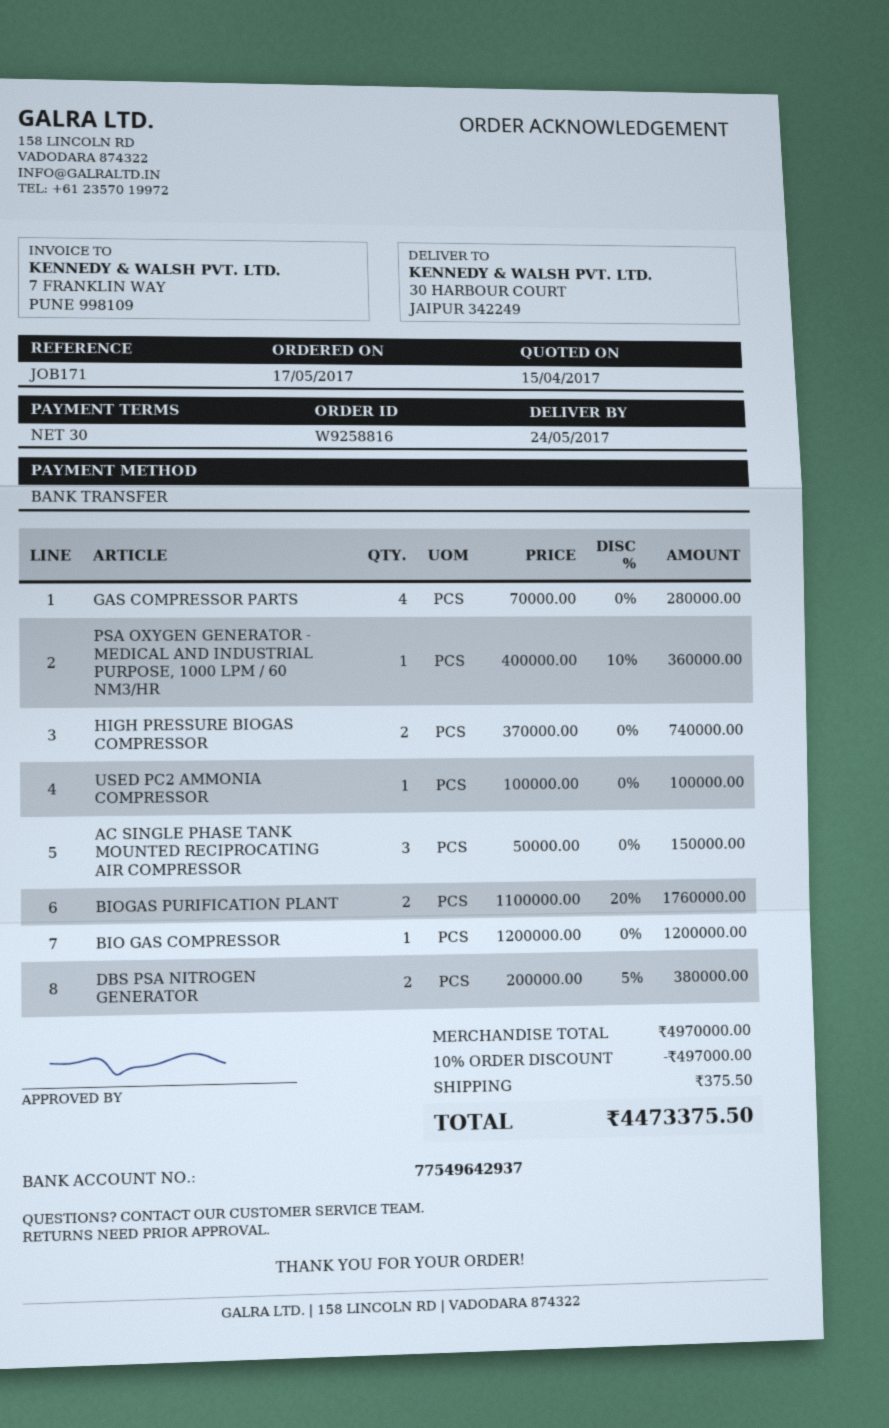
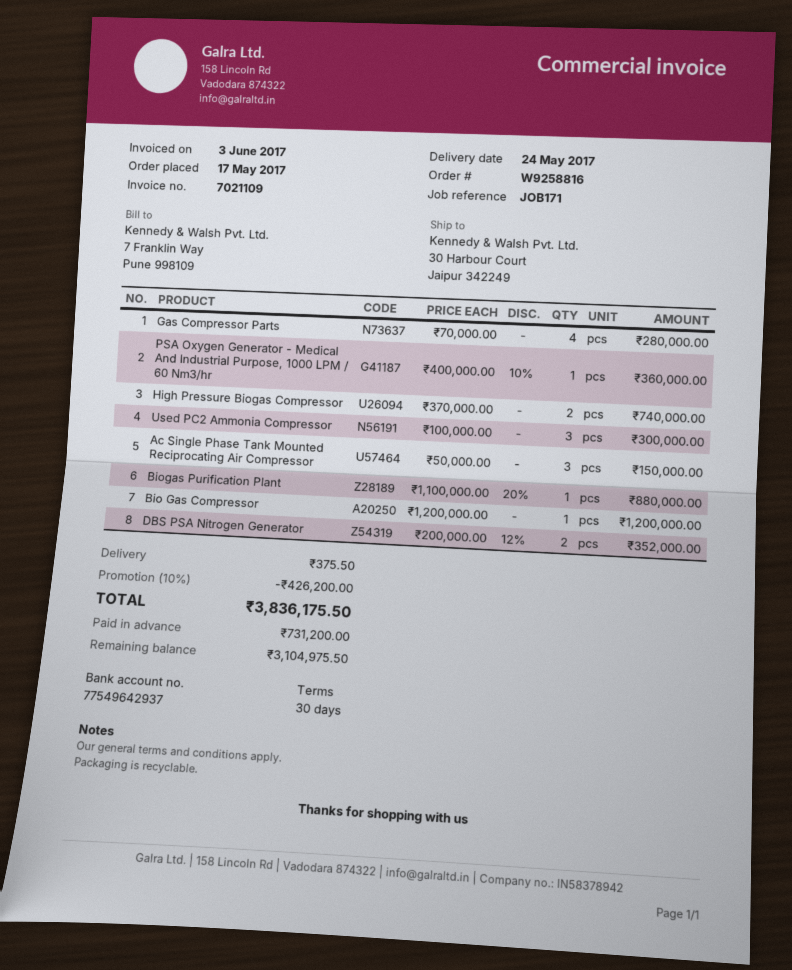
USED PC2 AMMONIA COMPRESSOR: 1 x 100000.00 = 100000.00 -> 3 x 100000.00 = 300000.00
BIOGAS PURIFICATION PLANT: 2 x 1100000.00 - 20% = 1760000.00 -> 1 x 1100000.00 - 20% = 880000.00
DBS PSA NITROGEN GENERATOR: 2 x 200000.00 - 5% = 380000.00 -> 2 x 200000.00 - 12% = 352000.00
discount: 10% = 497000.00 -> 10% = 426200.00
total: 4473375.50 -> 3836175.50

